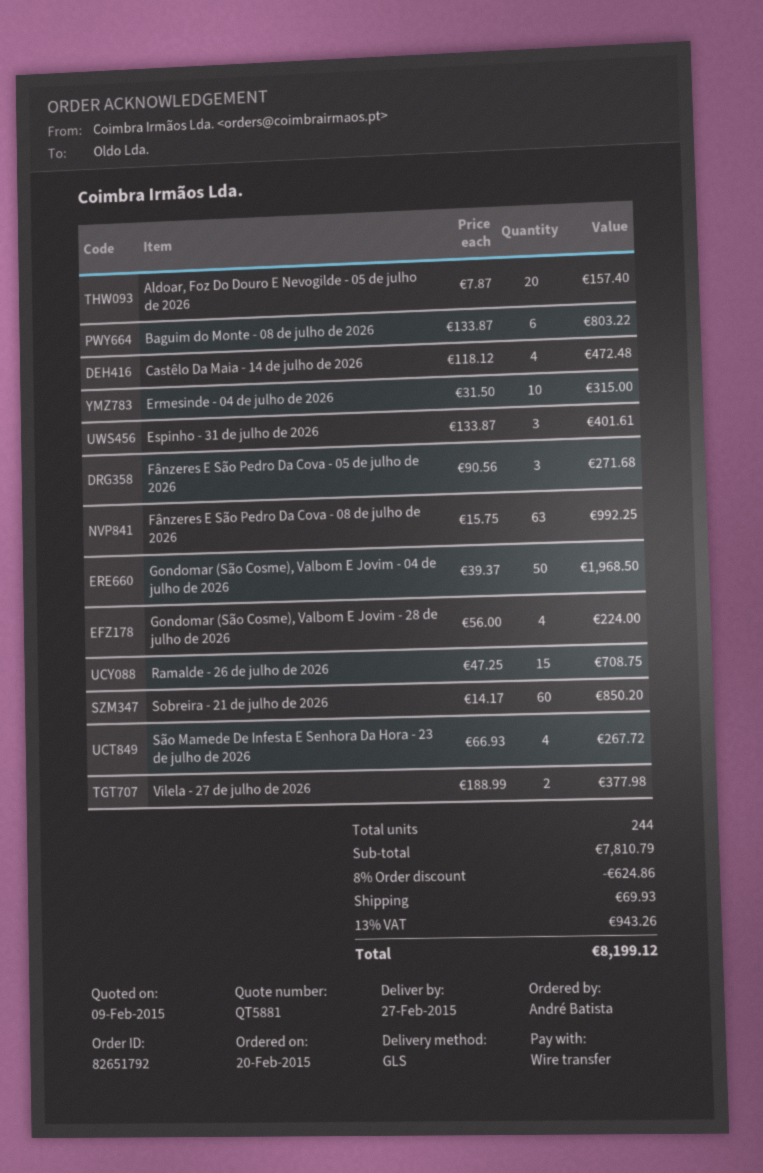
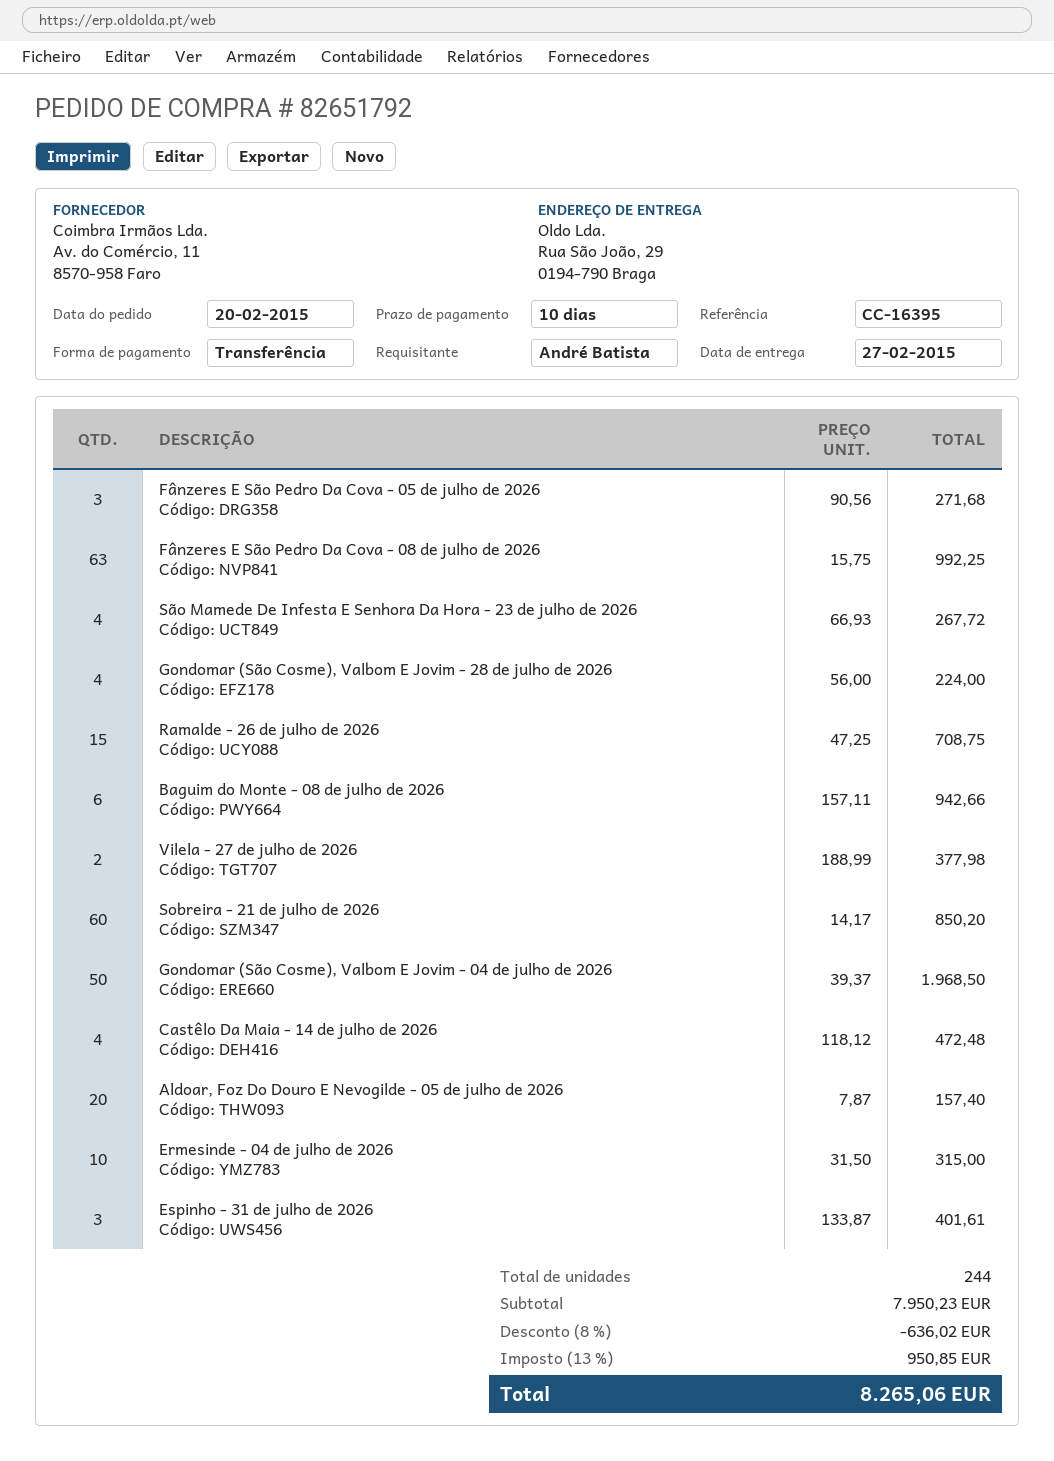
Baguim do Monte - 08 de julho de 2026: 6 x 133.87 = 803.22 -> 6 x 157.11 = 942.66
subtotal: 7810.79 -> 7950.23
discount: 8% = 624.86 -> 8% = 636.02
shipping: 69.93 -> none
tax: 13% = 943.26 -> 13% = 950.85
total: 8199.12 -> 8265.06

